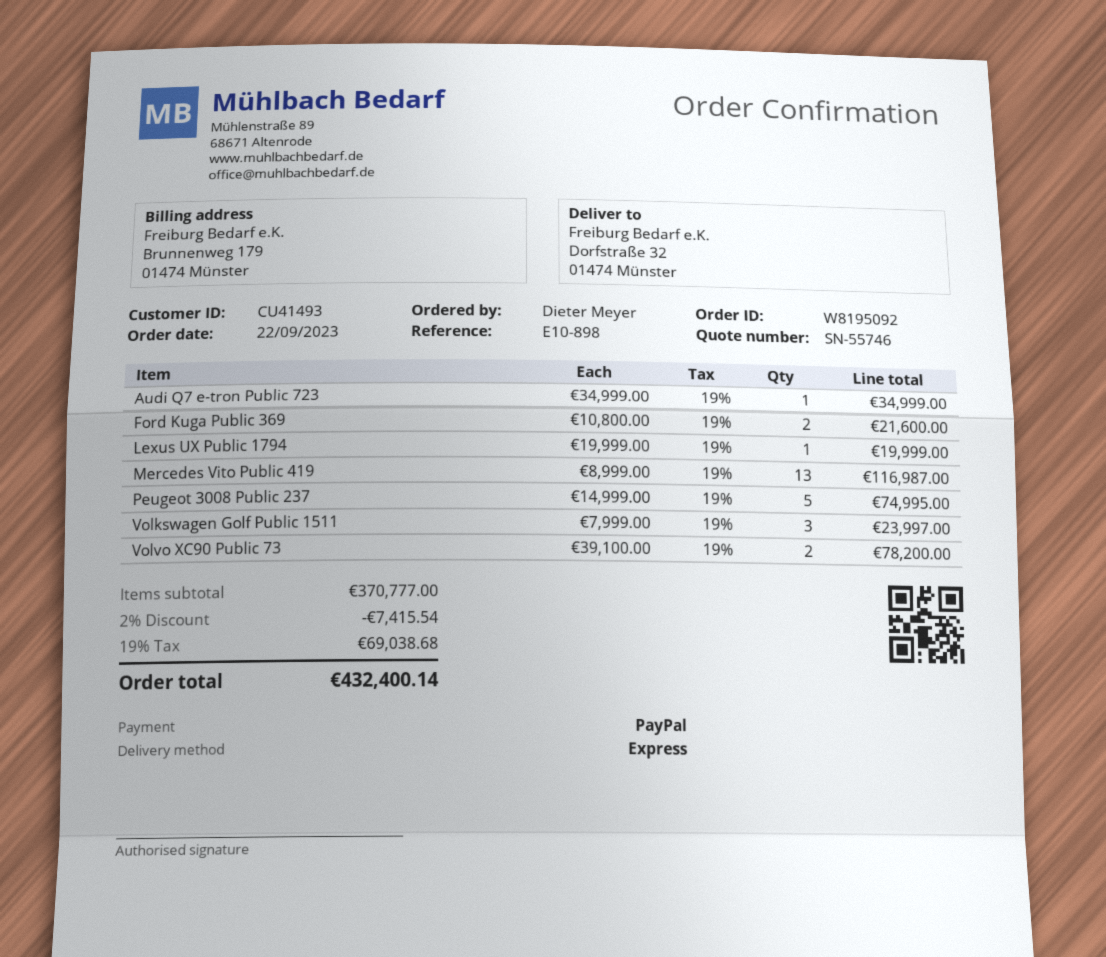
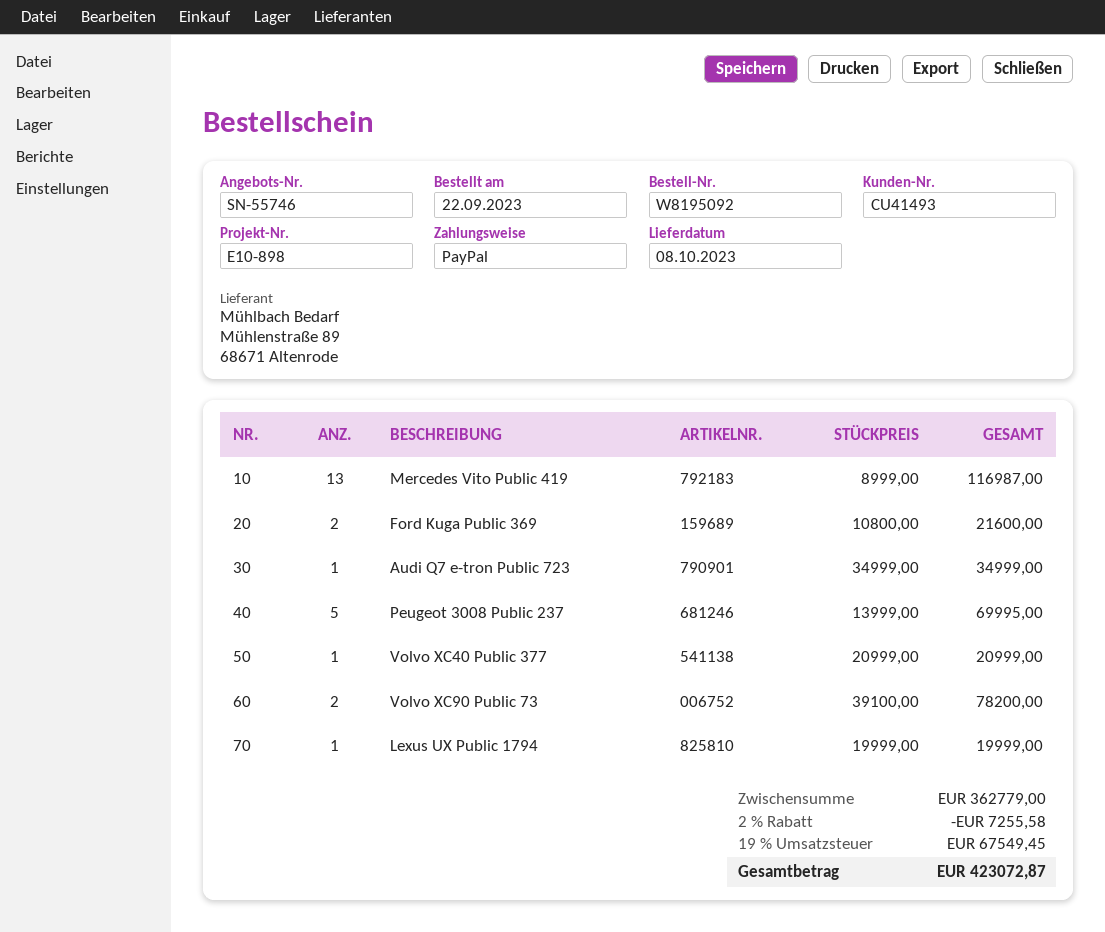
Peugeot 3008 Public 237: 5 x 14999.00 = 74995.00 -> 5 x 13999.00 = 69995.00
Volkswagen Golf Public 1511: 3 x 7999.00 = 23997.00 -> none
Volvo XC40 Public 377: none -> 1 x 20999.00 = 20999.00
subtotal: 370777.00 -> 362779.00
discount: 2% = 7415.54 -> 2% = 7255.58
tax: 19% = 69038.68 -> 19% = 67549.45
total: 432400.14 -> 423072.87

